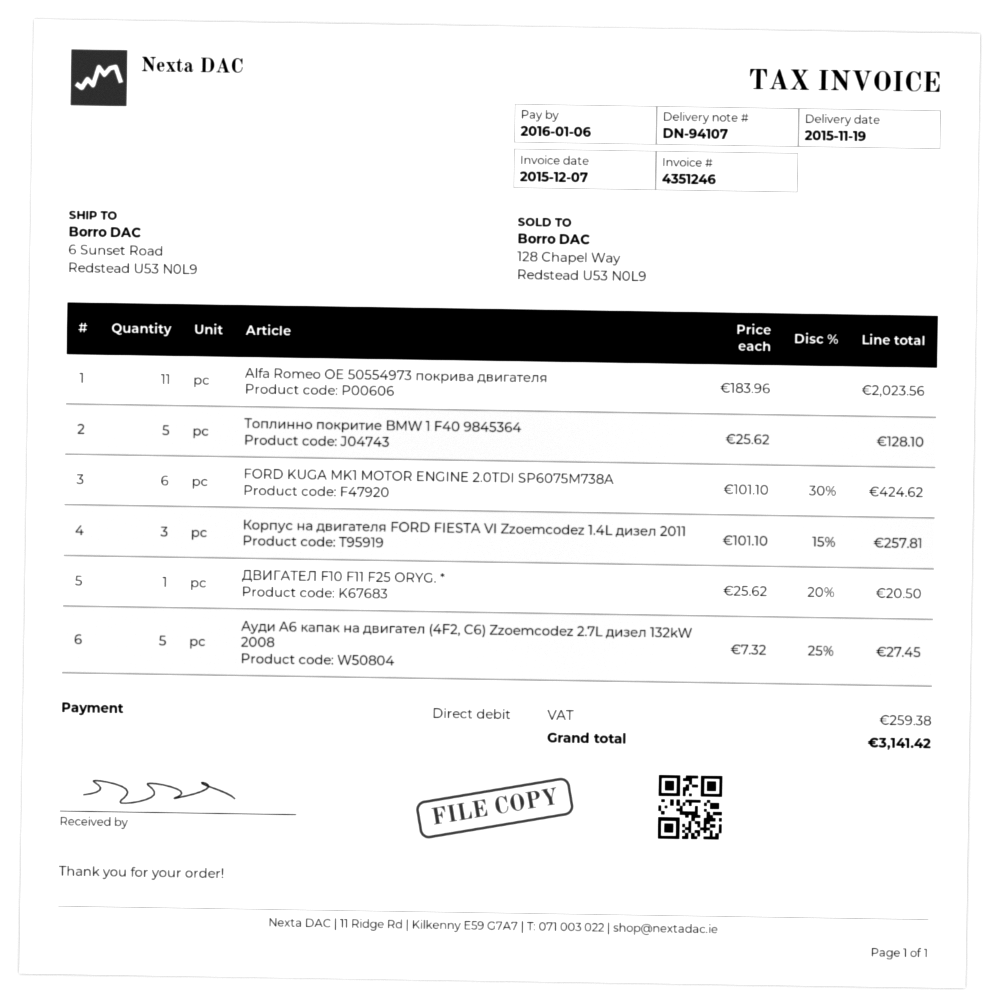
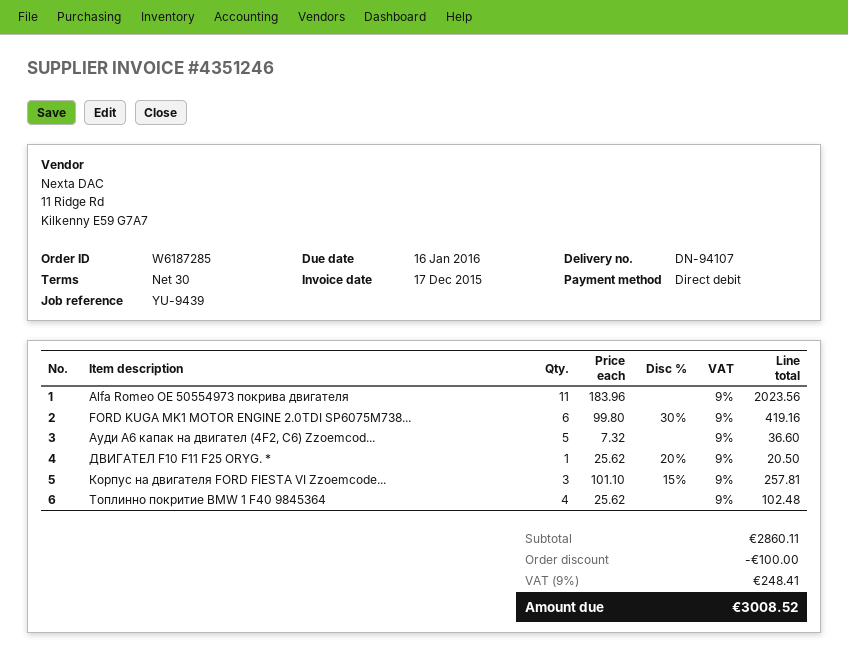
invoice date: 2015-12-07 -> 2015-12-17
due date: 2016-01-06 -> 2016-01-16
Топлинно покритие BMW 1 F40 9845364: 5 x 25.62 = 128.10 -> 4 x 25.62 = 102.48
FORD KUGA MK1 MOTOR ENGINE 2.0TDI SP6075M738A: 6 x 101.10 - 30% = 424.62 -> 6 x 99.80 - 30% = 419.16
Ауди A6 капак на двигател (4F2, C6) Zzoemcodez 2.7L дизел 132kW 2008: 5 x 7.32 - 25% = 27.45 -> 5 x 7.32 = 36.60
discount: none -> 100.00
tax: 259.38 -> 248.41
total: 3141.42 -> 3008.52

